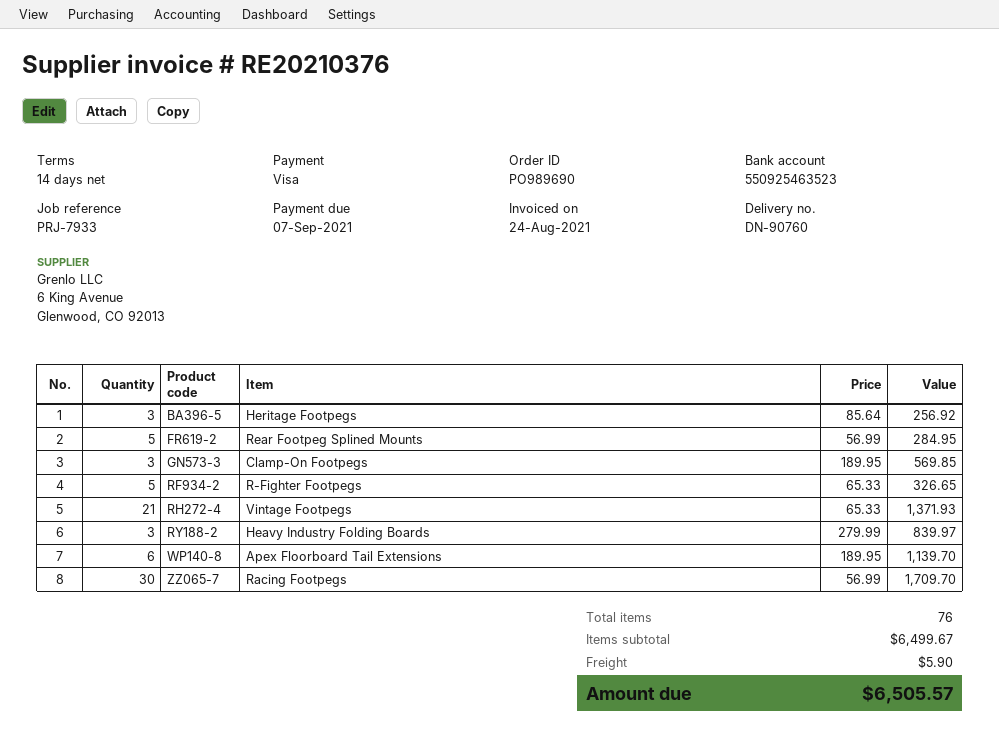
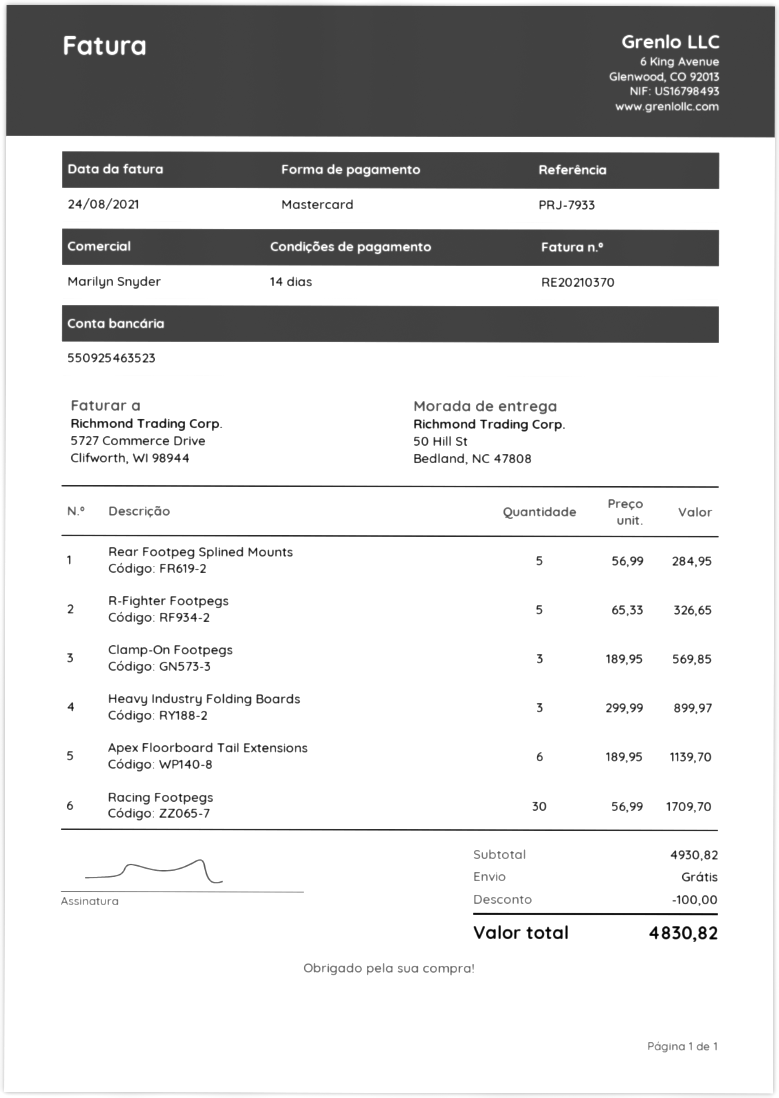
invoice number: RE20210376 -> RE20210370
payment method: Visa -> Mastercard
Heritage Footpegs: 3 x 85.64 = 256.92 -> none
Vintage Footpegs: 21 x 65.33 = 1371.93 -> none
Heavy Industry Folding Boards: 3 x 279.99 = 839.97 -> 3 x 299.99 = 899.97
subtotal: 6499.67 -> 4930.82
discount: none -> 100.00
shipping: 5.90 -> 0.00
total: 6505.57 -> 4830.82

